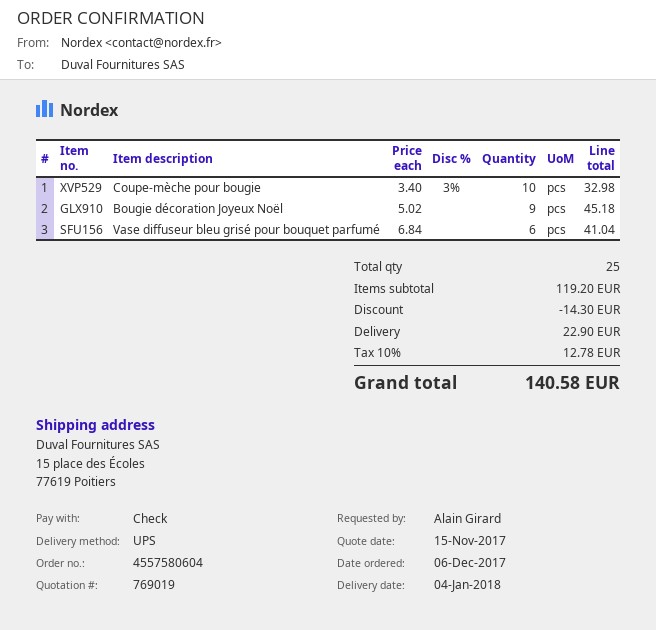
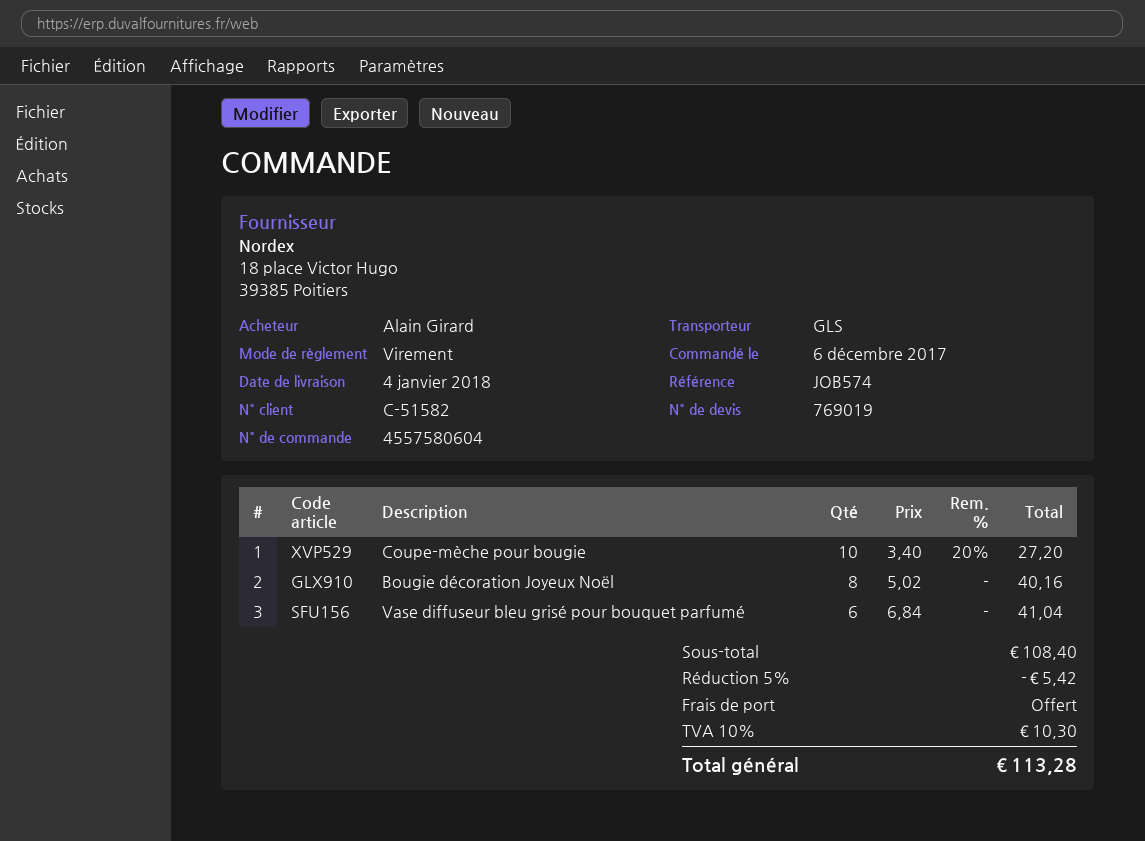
payment method: cheque -> bank transfer
shipping method: UPS -> GLS
Coupe-mèche pour bougie: 10 x 3.40 - 3% = 32.98 -> 10 x 3.40 - 20% = 27.20
Bougie décoration Joyeux Noël: 9 x 5.02 = 45.18 -> 8 x 5.02 = 40.16
subtotal: 119.20 -> 108.40
discount: 14.30 -> 5.42
shipping: 22.90 -> 0.00
tax: 10% = 12.78 -> 10% = 10.30
total: 140.58 -> 113.28

